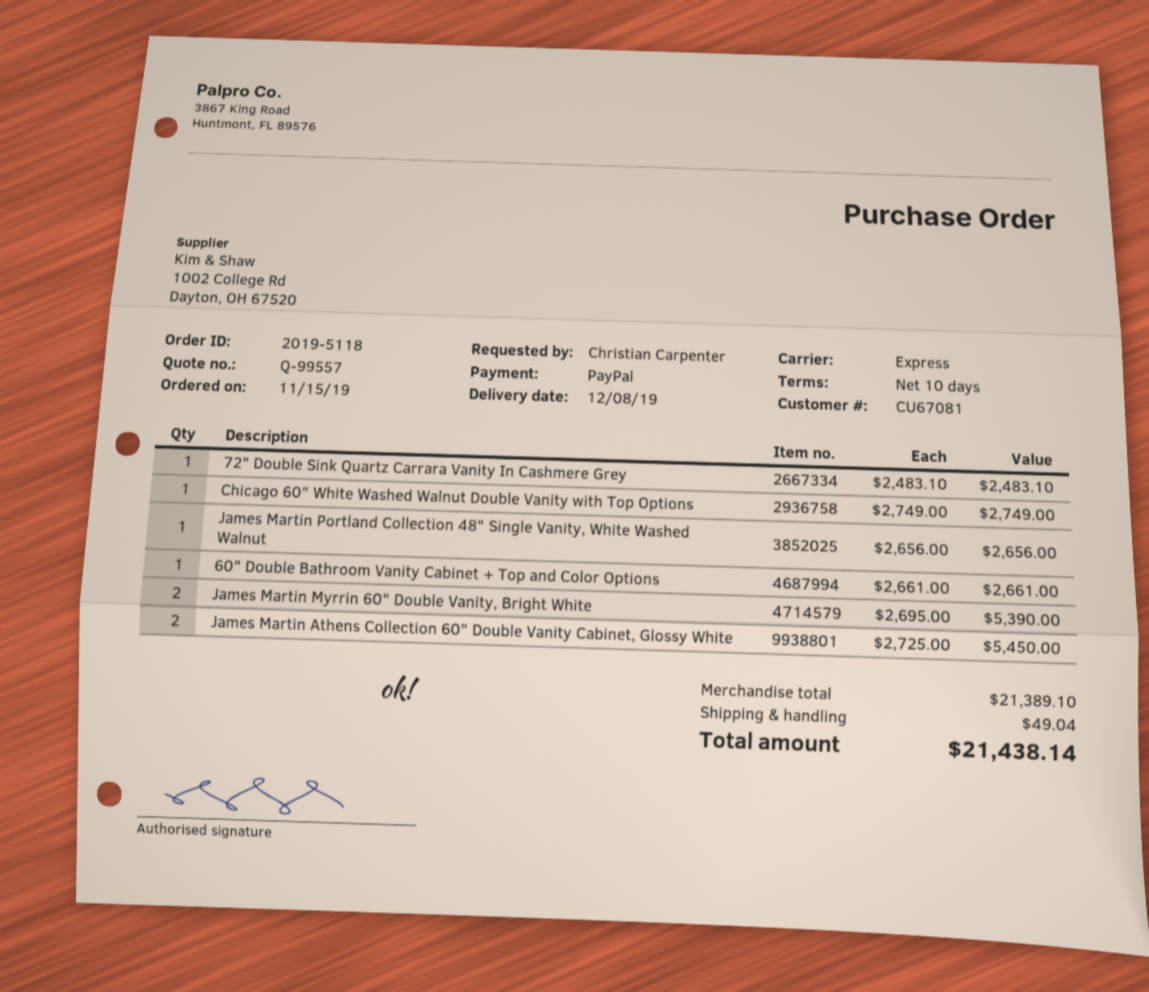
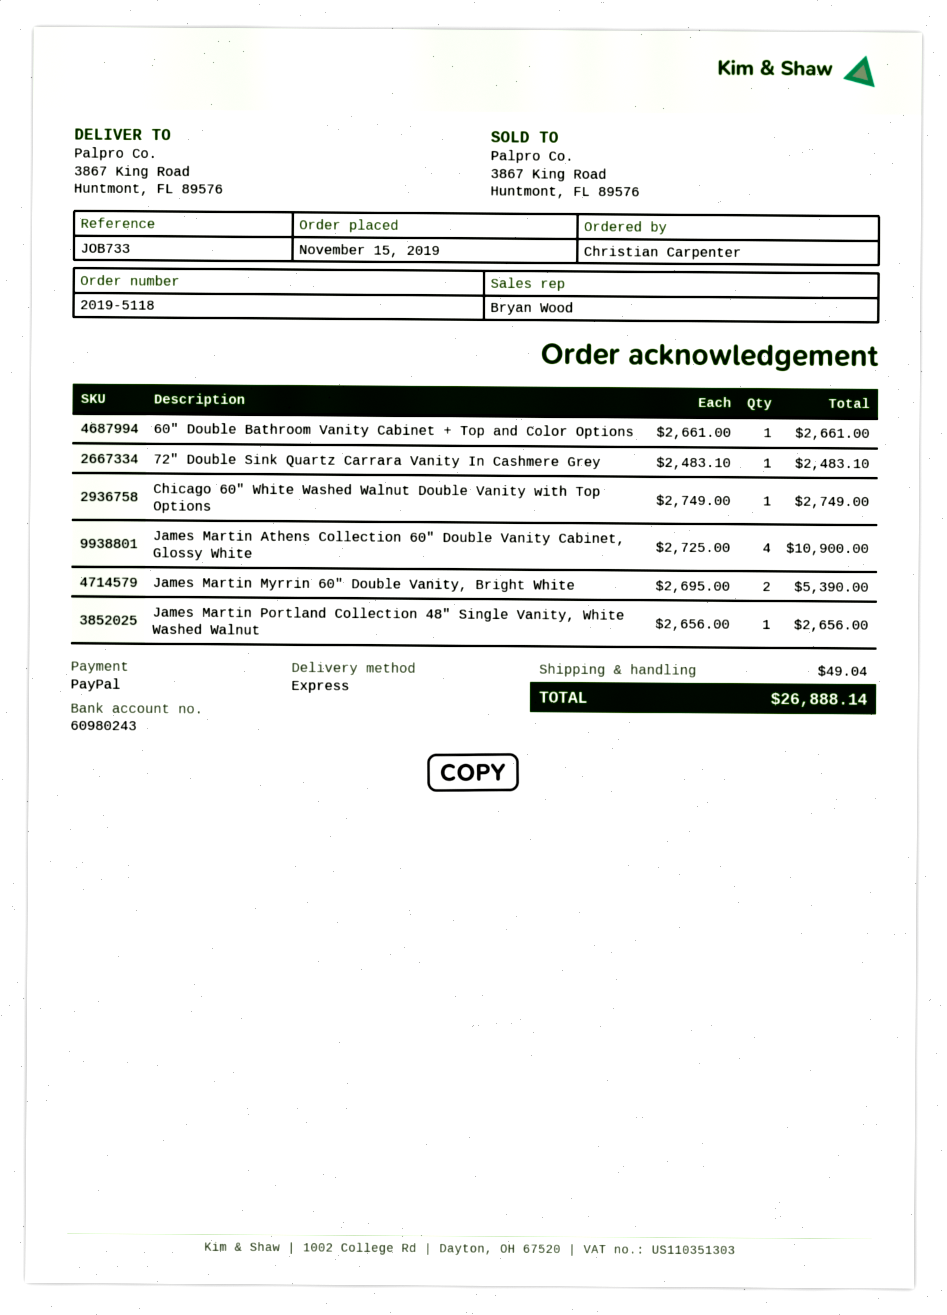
James Martin Athens Collection 60" Double Vanity Cabinet, Glossy White: 2 x 2725.00 = 5450.00 -> 4 x 2725.00 = 10900.00
total: 21438.14 -> 26888.14

